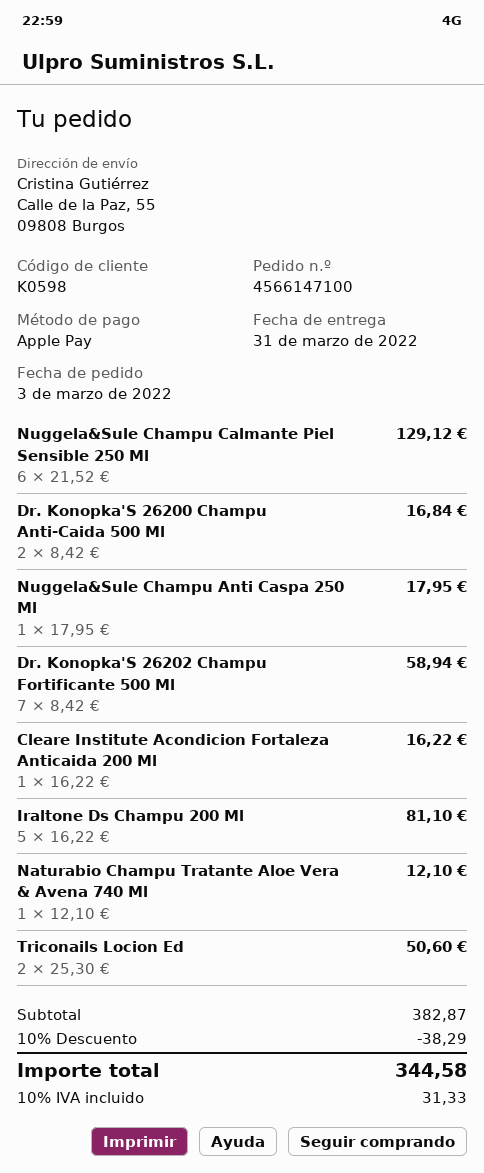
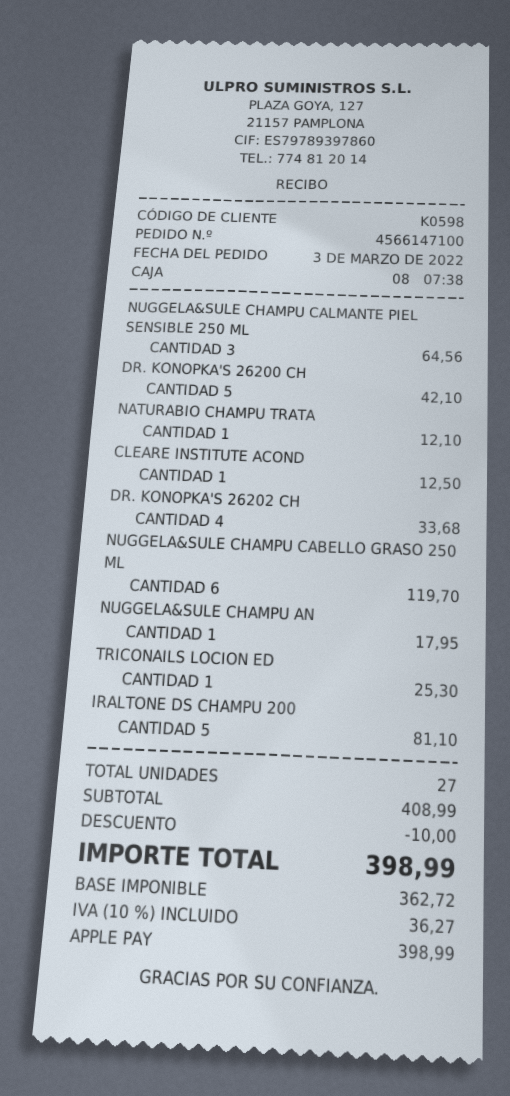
Nuggela&Sule Champu Calmante Piel Sensible 250 Ml: 6 for 129.12 -> 3 for 64.56
Dr. Konopka'S 26200 Champu Anti-Caida 500 Ml: 2 for 16.84 -> 5 for 42.10
Dr. Konopka'S 26202 Champu Fortificante 500 Ml: 7 for 58.94 -> 4 for 33.68
Cleare Institute Acondicion Fortaleza Anticaida 200 Ml: 1 for 16.22 -> 1 for 12.50
Triconails Locion Ed: 2 for 50.60 -> 1 for 25.30
NUGGELA&SULE CHAMPU CABELLO GRASO 250 ML: none -> 6 for 119.70
subtotal: 382.87 -> 408.99
discount: 38.29 -> 10.00
tax: 10% = 31.33 -> 10% = 36.27
total: 344.58 -> 398.99

